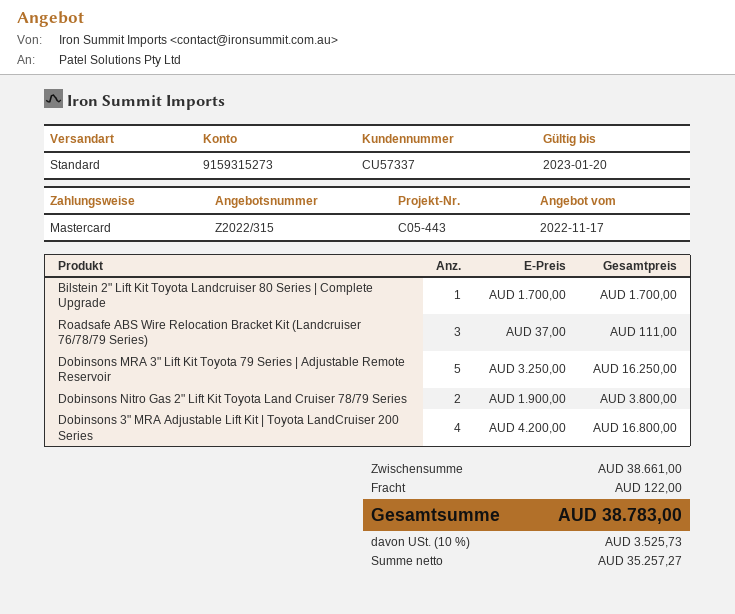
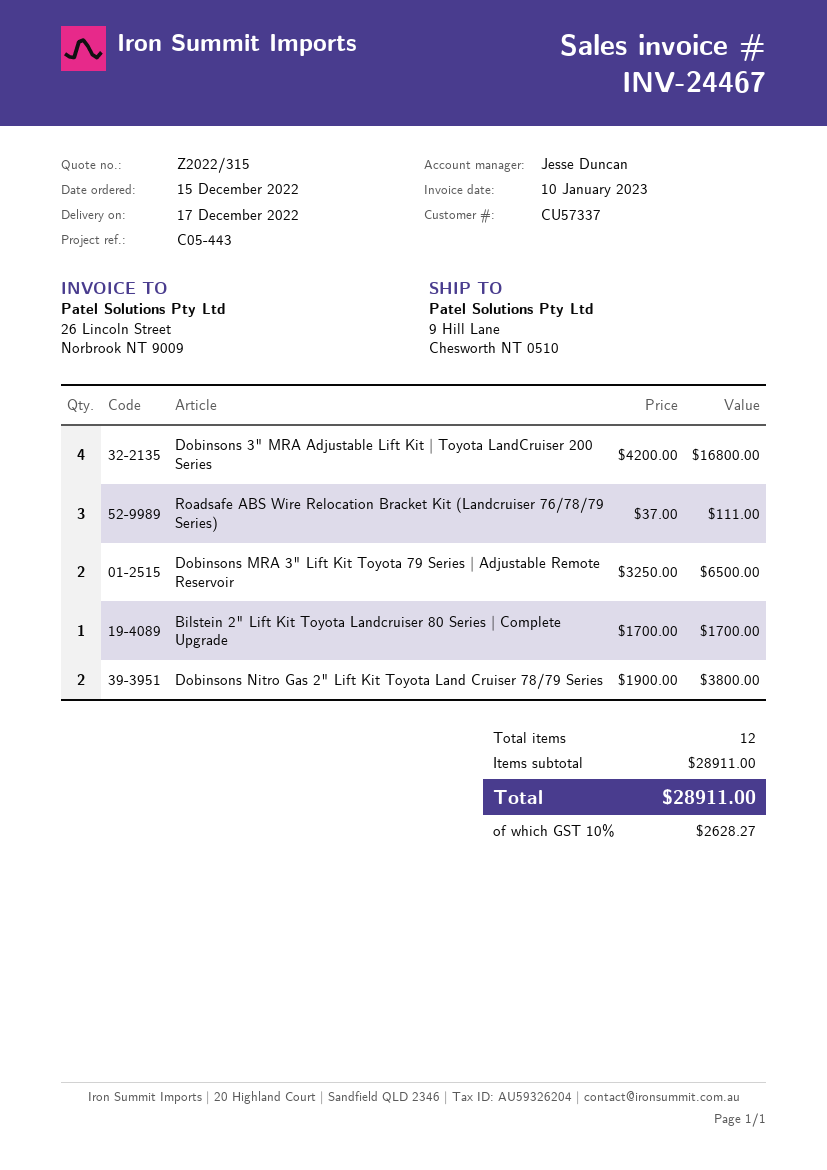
Dobinsons MRA 3" Lift Kit Toyota 79 Series | Adjustable Remote Reservoir: 5 x 3250.00 = 16250.00 -> 2 x 3250.00 = 6500.00
subtotal: 38661.00 -> 28911.00
shipping: 122.00 -> none
tax: 10% = 3525.73 -> 10% = 2628.27
total: 38783.00 -> 28911.00

